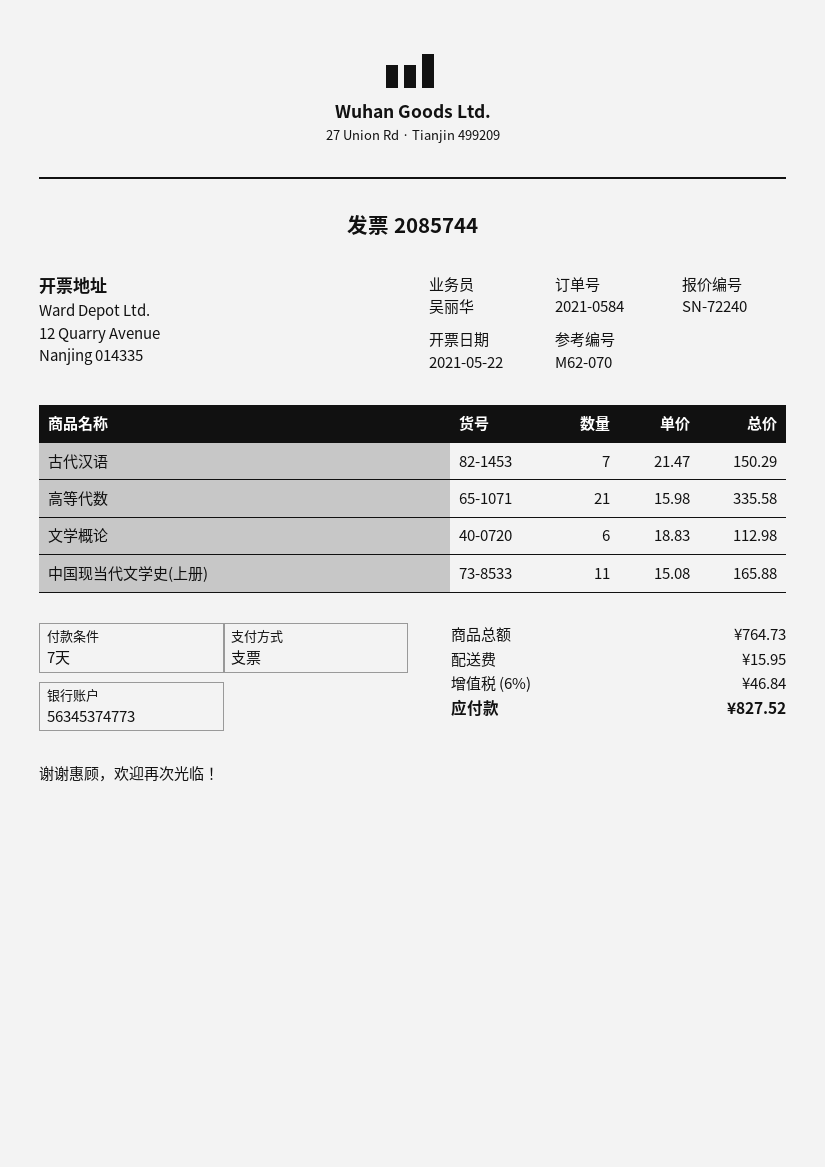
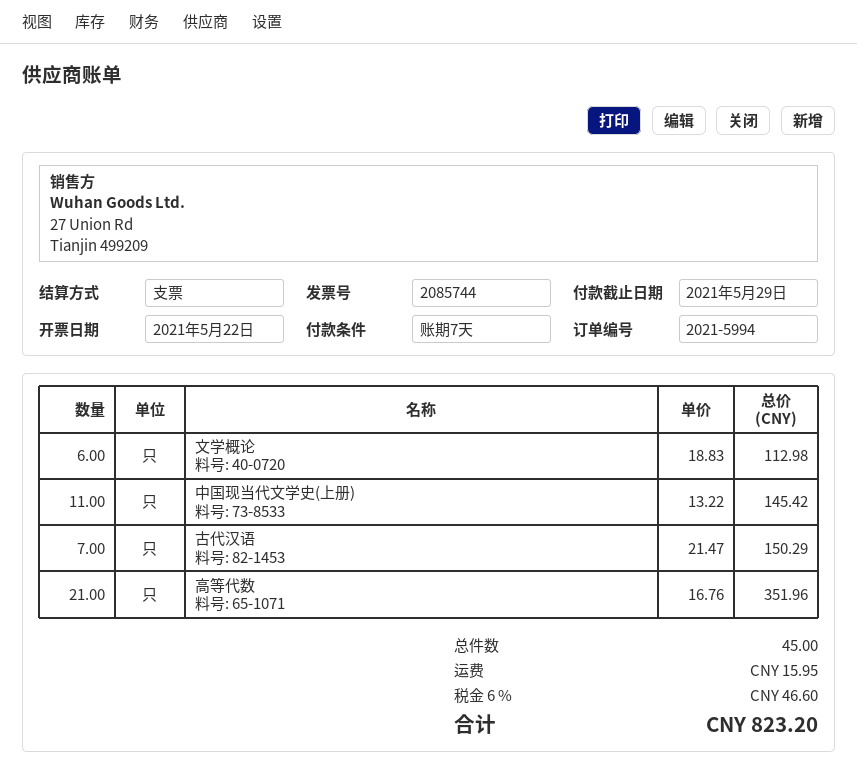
order number: 2021-0584 -> 2021-5994
高等代数: 21 x 15.98 = 335.58 -> 21 x 16.76 = 351.96
中国现当代文学史(上册): 11 x 15.08 = 165.88 -> 11 x 13.22 = 145.42
tax: 6% = 46.84 -> 6% = 46.60
total: 827.52 -> 823.20

